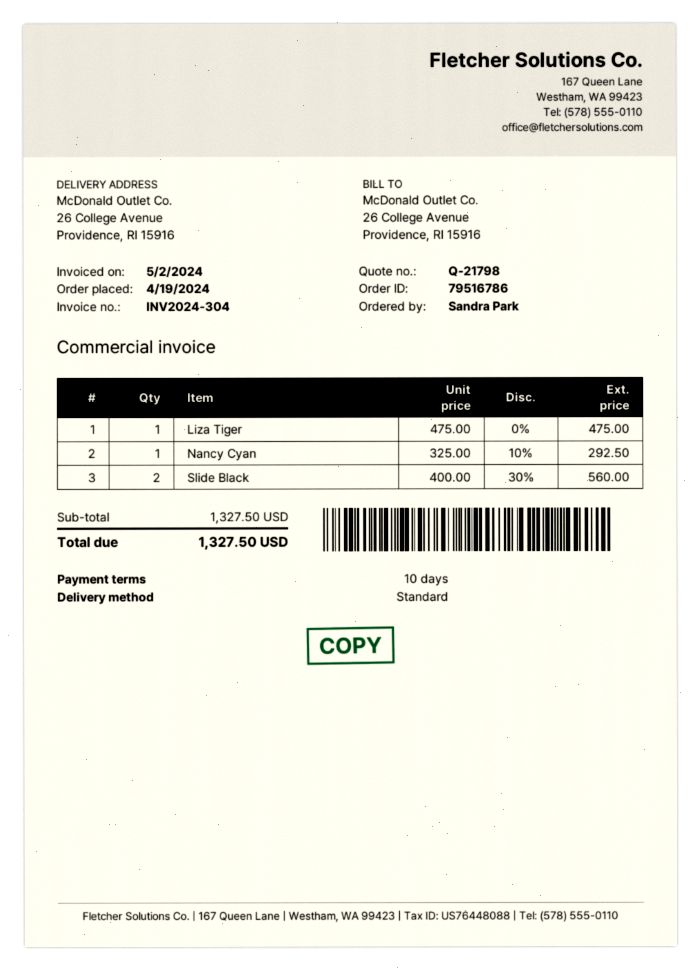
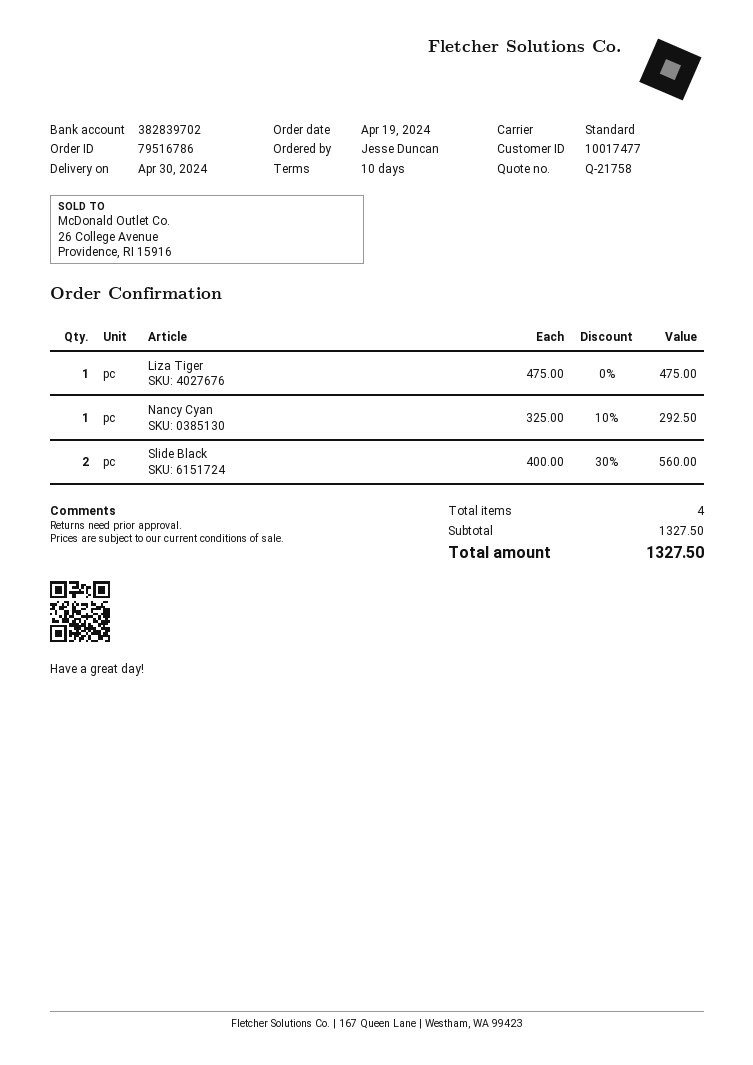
quote number: Q-21798 -> Q-21758
ordered by: Sandra Park -> Jesse Duncan

